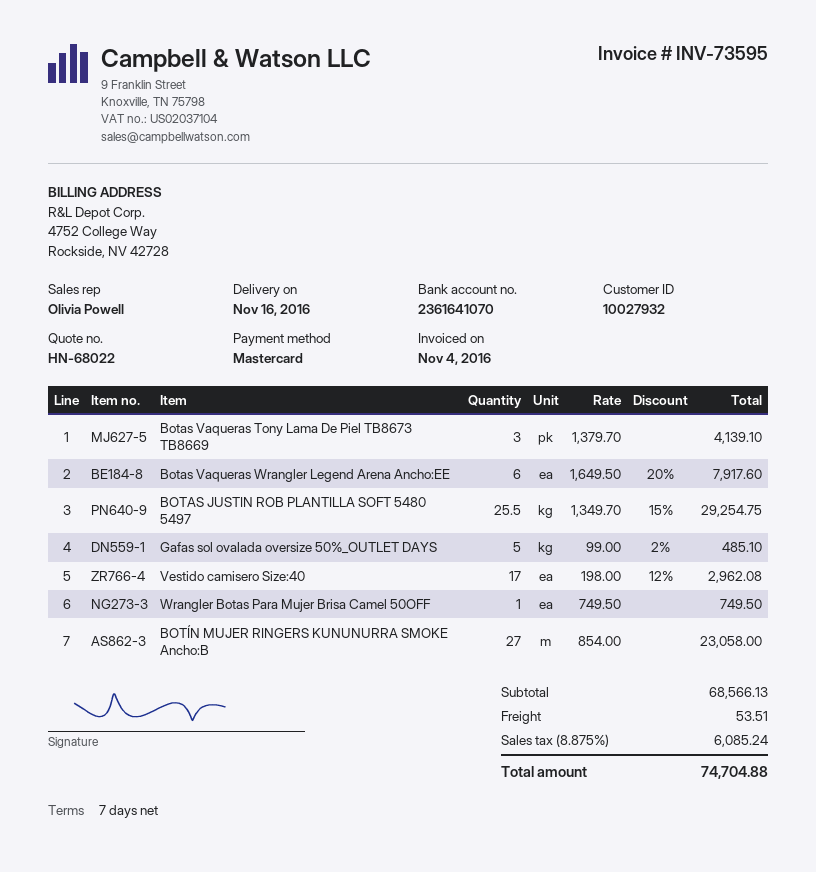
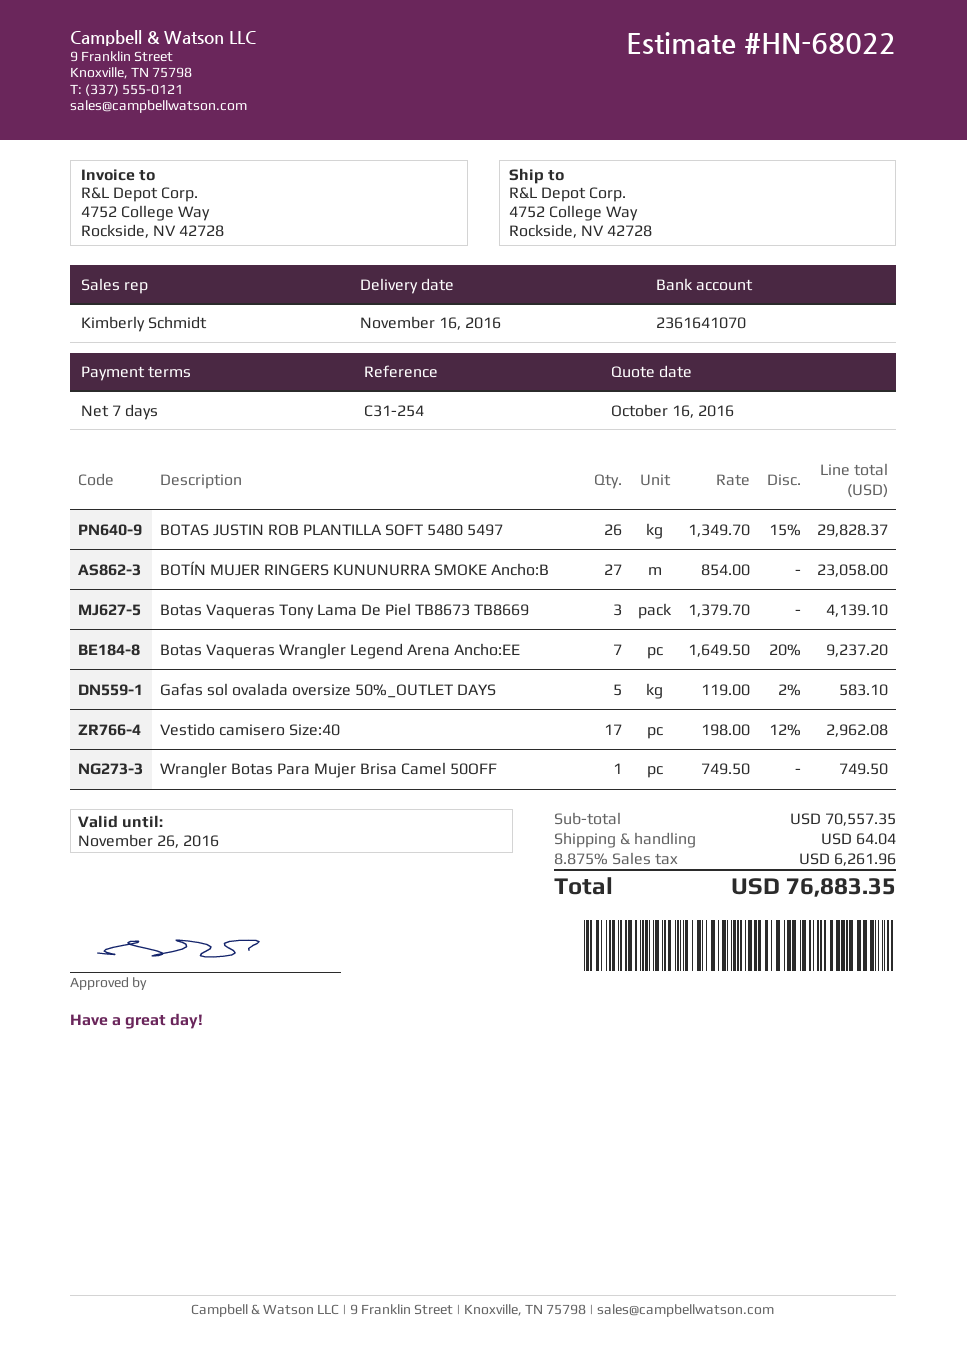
sales rep: Olivia Powell -> Kimberly Schmidt
Botas Vaqueras Wrangler Legend Arena Ancho:EE: 6 x 1649.50 - 20% = 7917.60 -> 7 x 1649.50 - 20% = 9237.20
BOTAS JUSTIN ROB PLANTILLA SOFT 5480 5497: 25.5 x 1349.70 - 15% = 29254.75 -> 26 x 1349.70 - 15% = 29828.37
Gafas sol ovalada oversize 50%_OUTLET DAYS: 5 x 99.00 - 2% = 485.10 -> 5 x 119.00 - 2% = 583.10
subtotal: 68566.13 -> 70557.35
shipping: 53.51 -> 64.04
tax: 8.875% = 6085.24 -> 8.875% = 6261.96
total: 74704.88 -> 76883.35

